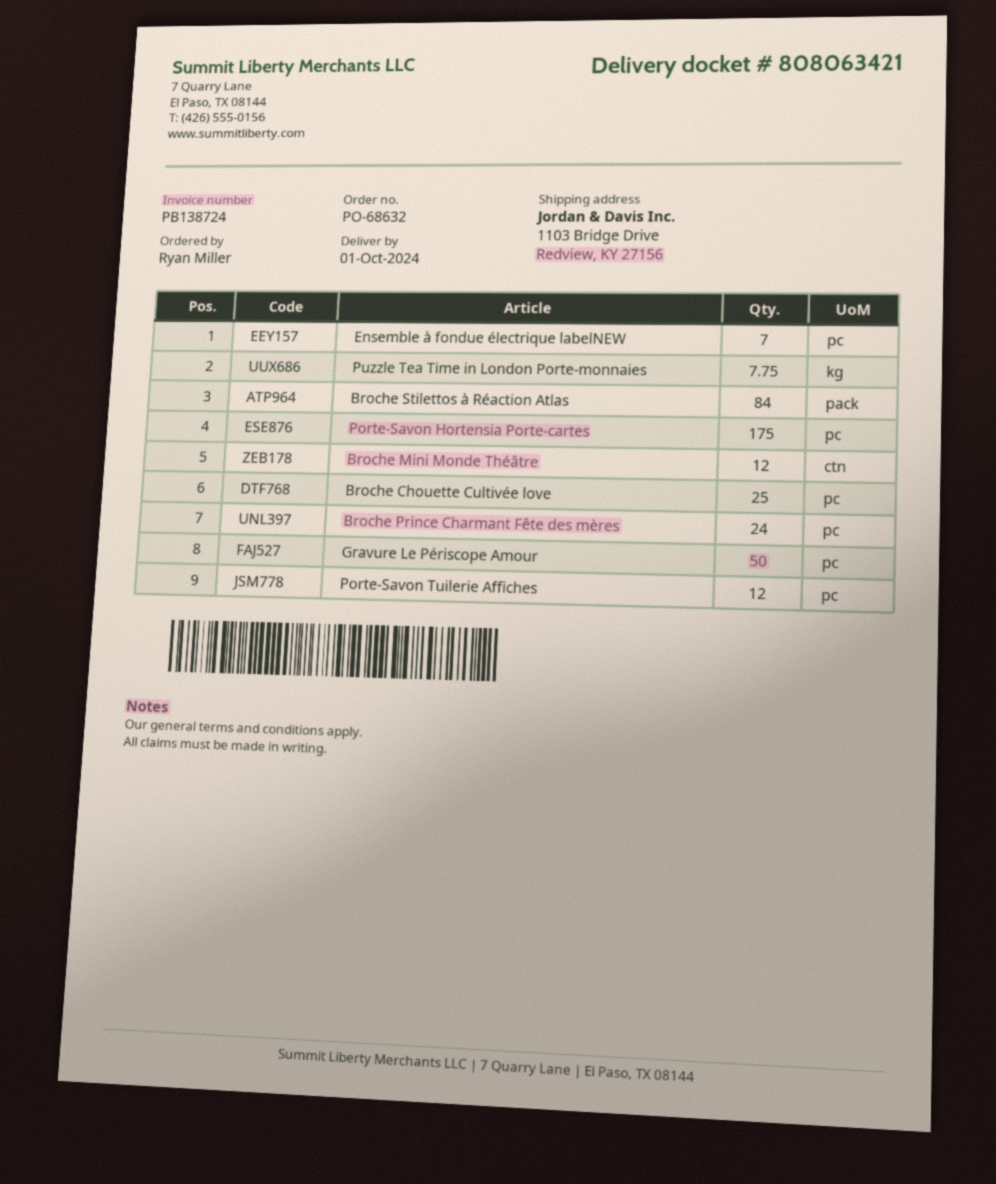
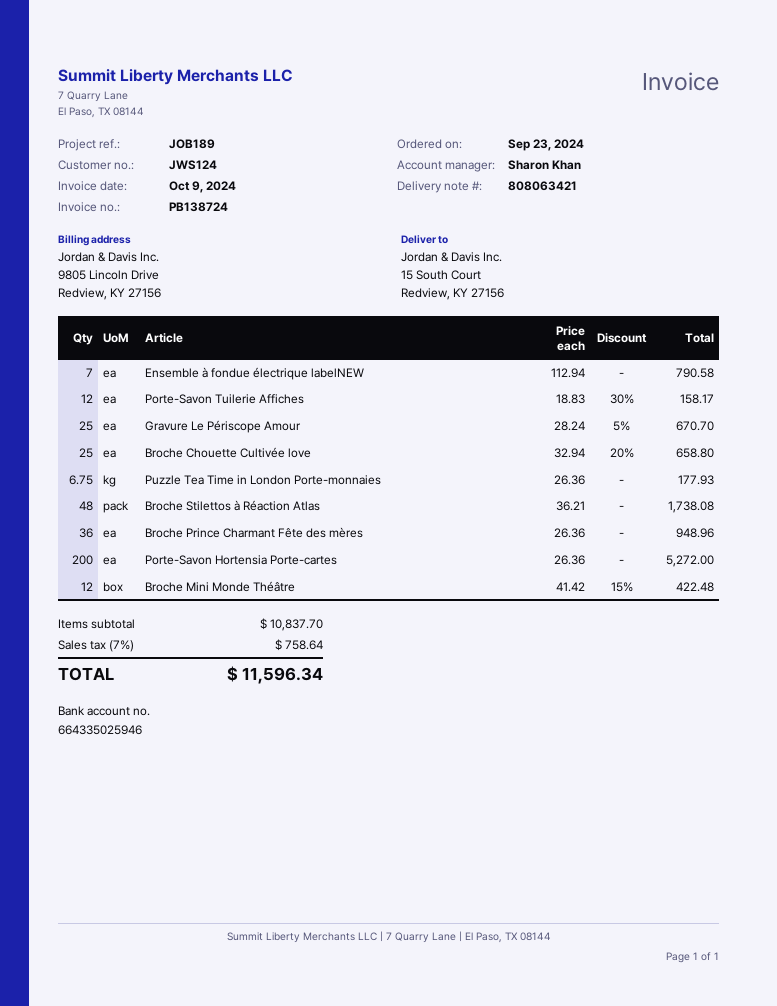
ship to: 1103 Bridge Drive, Redview, KY 27156 -> 15 South Court, Redview, KY 27156
Puzzle Tea Time in London Porte-monnaies: 7.75 -> 6.75
Broche Stilettos à Réaction Atlas: 84 -> 48
Porte-Savon Hortensia Porte-cartes: 175 -> 200
Broche Prince Charmant Fête des mères: 24 -> 36
Gravure Le Périscope Amour: 50 -> 25

